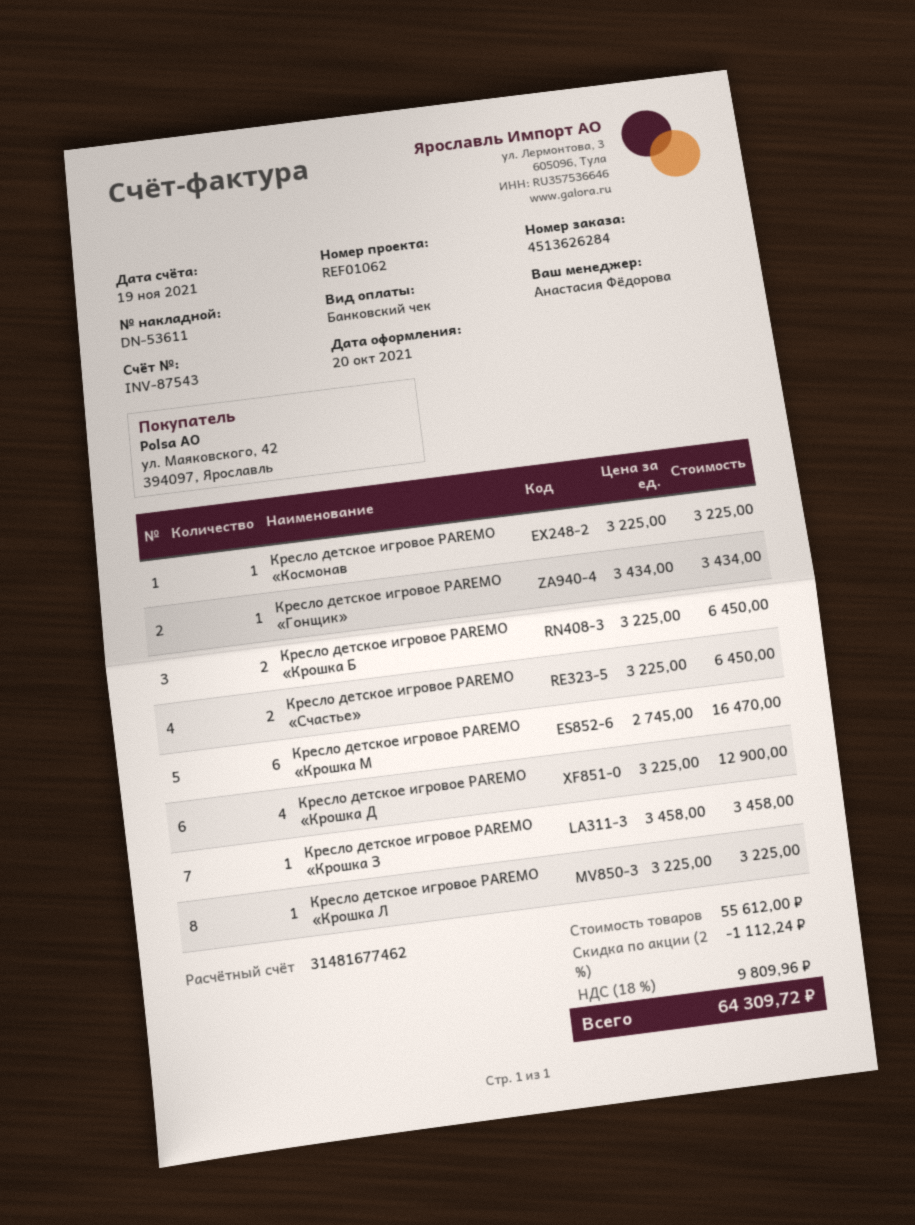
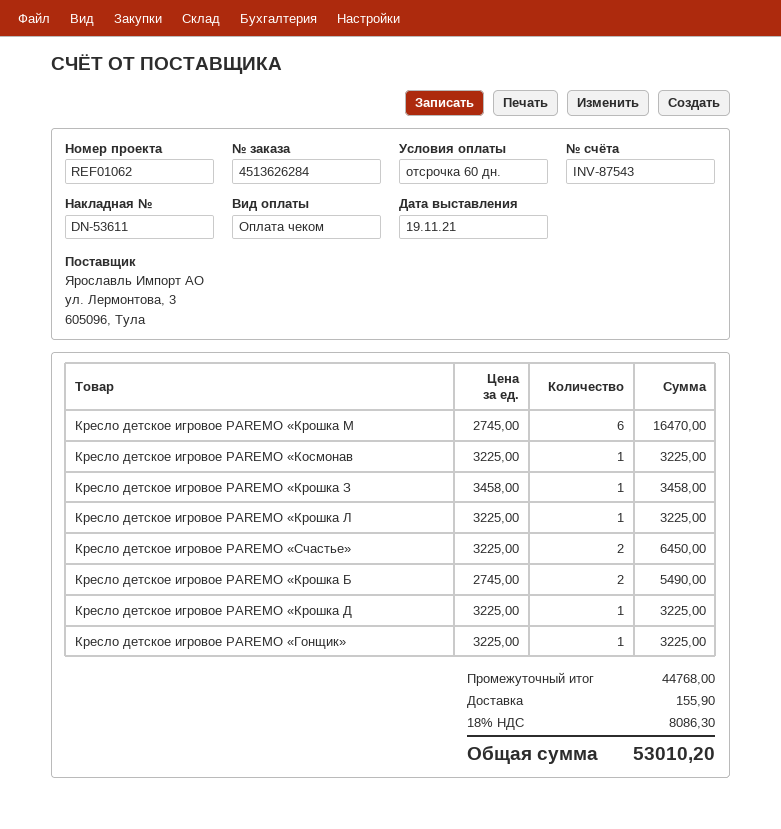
Кресло детское игровое PAREMO «Гонщик»: 1 x 3434.00 = 3434.00 -> 1 x 3225.00 = 3225.00
Кресло детское игровое PAREMO «Крошка Б: 2 x 3225.00 = 6450.00 -> 2 x 2745.00 = 5490.00
Кресло детское игровое PAREMO «Крошка Д: 4 x 3225.00 = 12900.00 -> 1 x 3225.00 = 3225.00
subtotal: 55612.00 -> 44768.00
discount: 2% = 1112.24 -> none
shipping: none -> 155.90
tax: 18% = 9809.96 -> 18% = 8086.30
total: 64309.72 -> 53010.20

